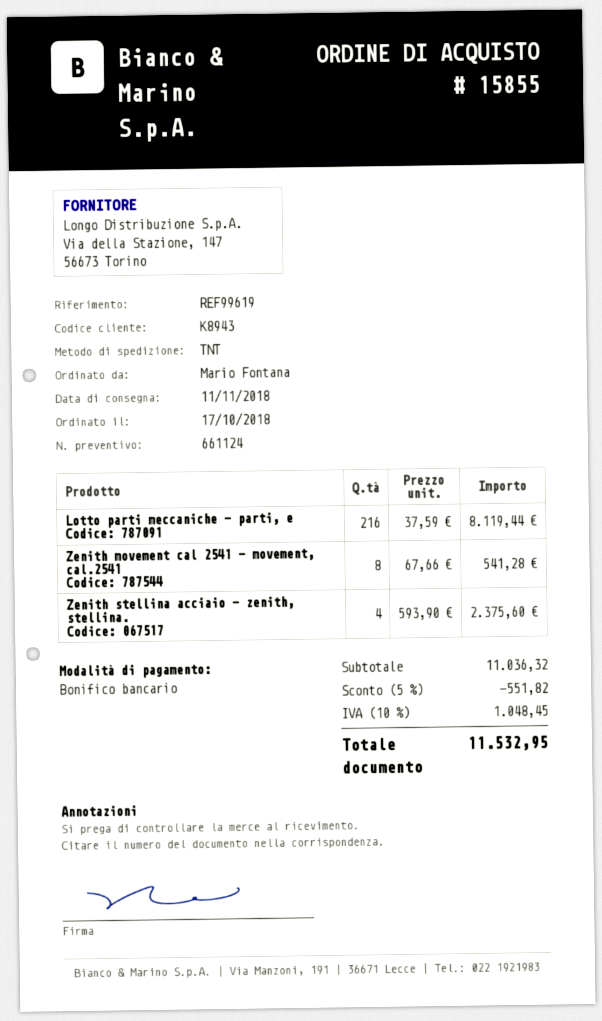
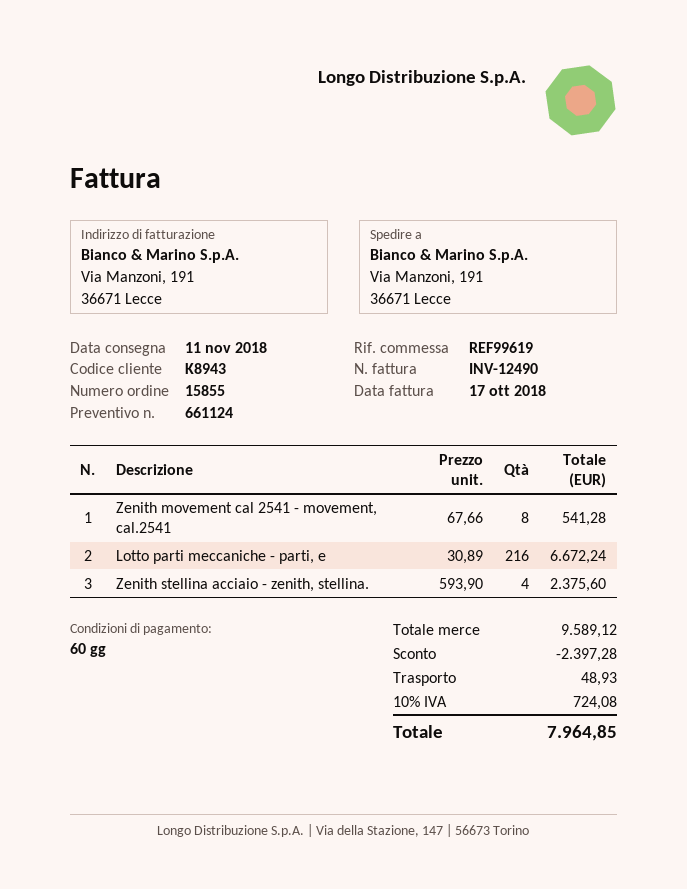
Lotto parti meccaniche - parti, e: 216 x 37.59 = 8119.44 -> 216 x 30.89 = 6672.24
subtotal: 11036.32 -> 9589.12
discount: 551.82 -> 2397.28
shipping: none -> 48.93
tax: 10% = 1048.45 -> 10% = 724.08
total: 11532.95 -> 7964.85

